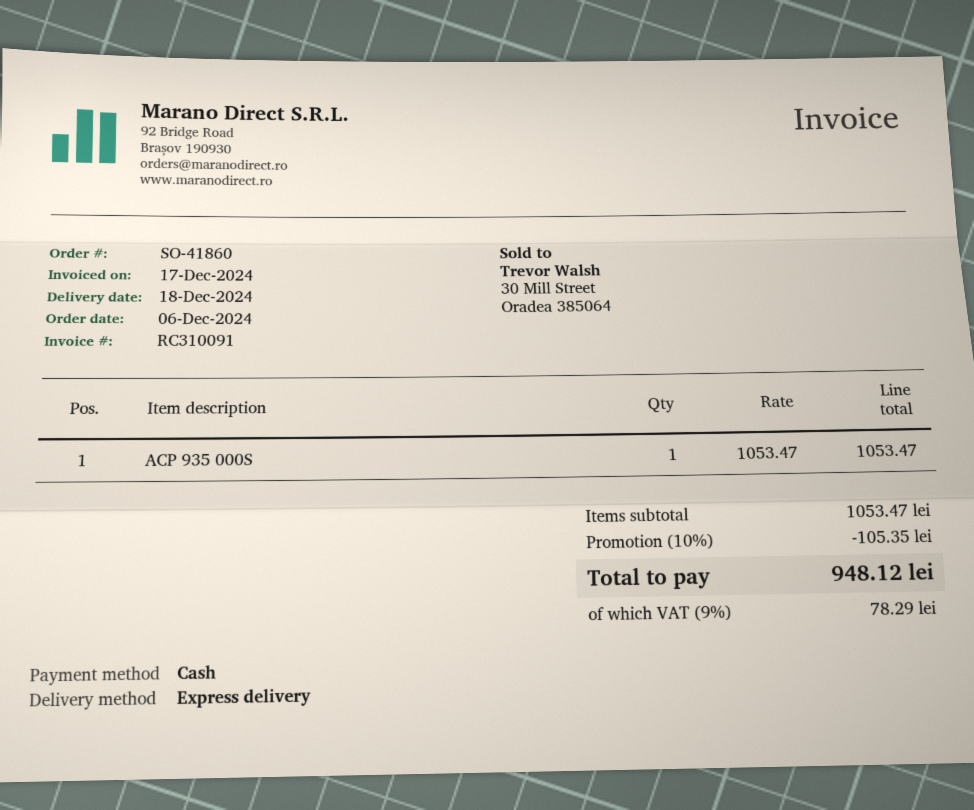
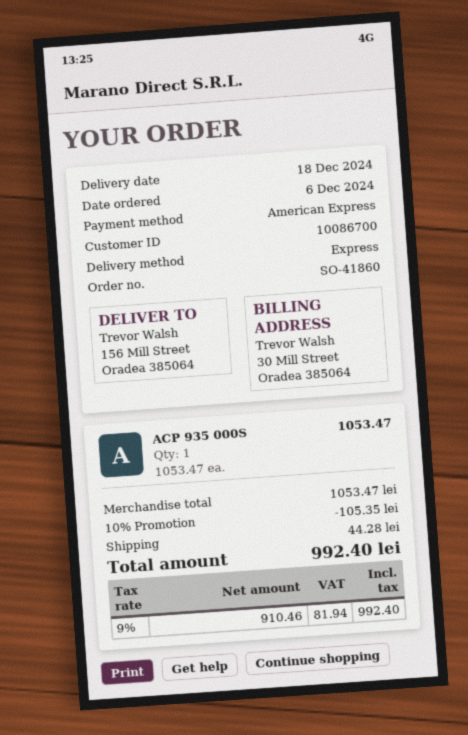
payment method: cash -> American Express
shipping: none -> 44.28
tax: 9% = 78.29 -> 9% = 81.94
total: 948.12 -> 992.40

